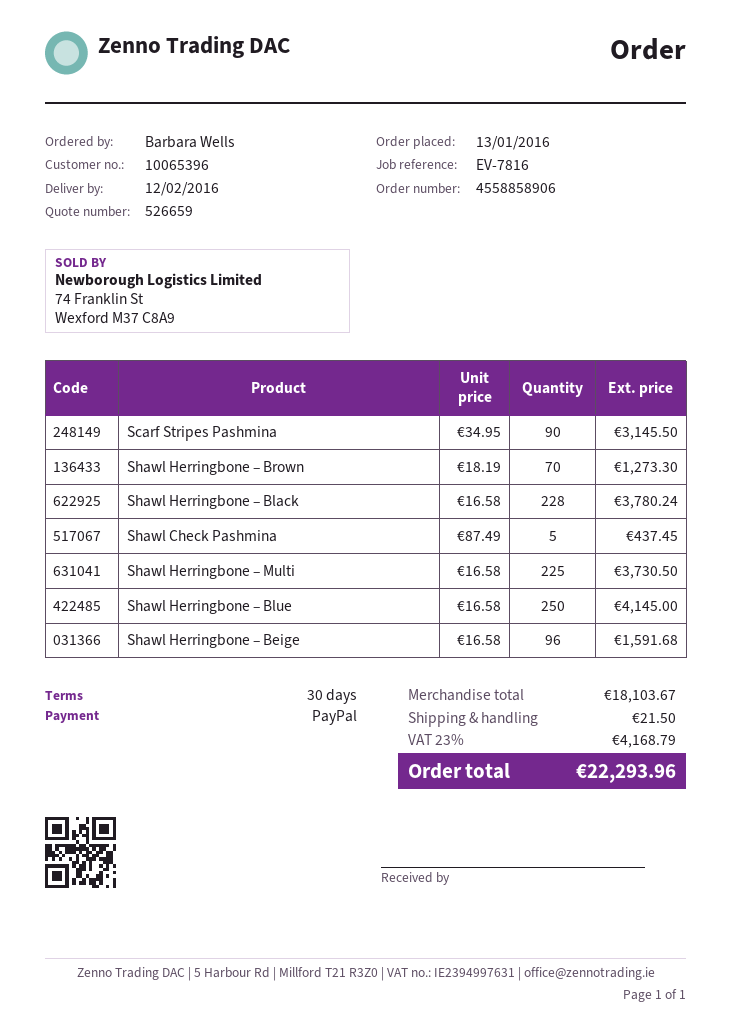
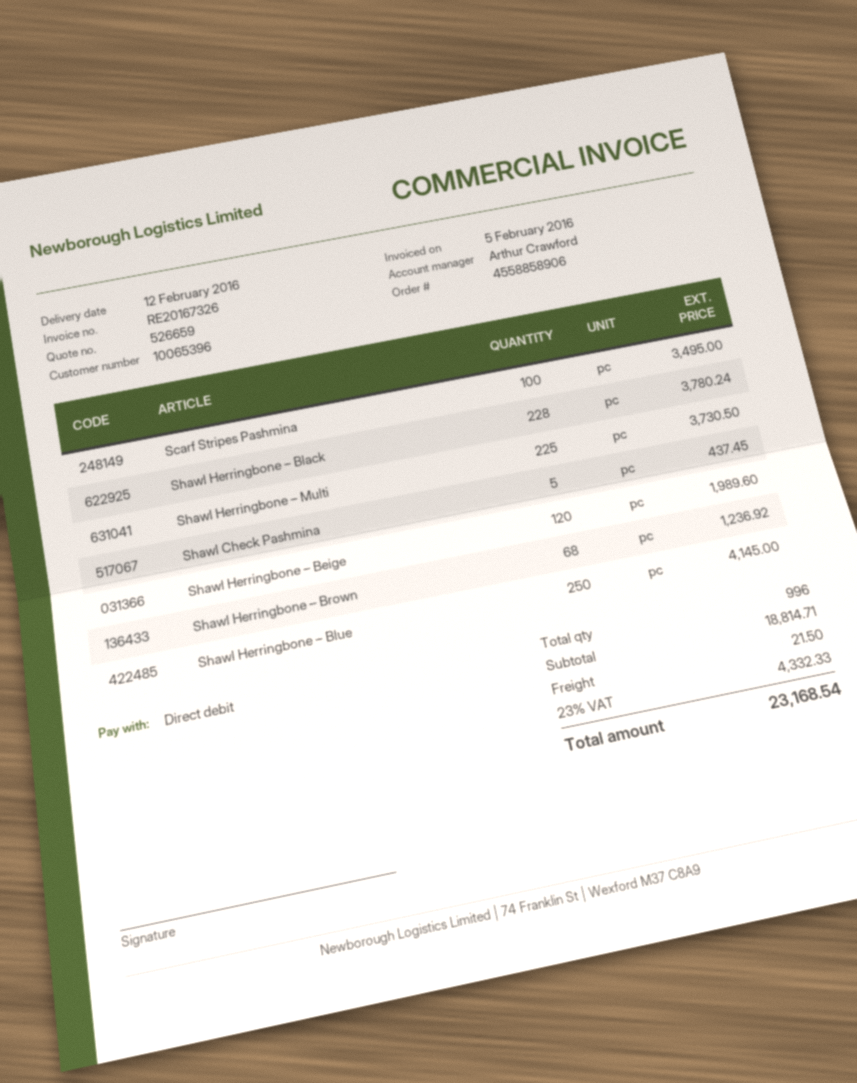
payment method: PayPal -> direct debit
Scarf Stripes Pashmina: 90 for 3145.50 -> 100 for 3495.00
Shawl Herringbone – Brown: 70 for 1273.30 -> 68 for 1236.92
Shawl Herringbone – Beige: 96 for 1591.68 -> 120 for 1989.60
subtotal: 18103.67 -> 18814.71
tax: 23% = 4168.79 -> 23% = 4332.33
total: 22293.96 -> 23168.54

